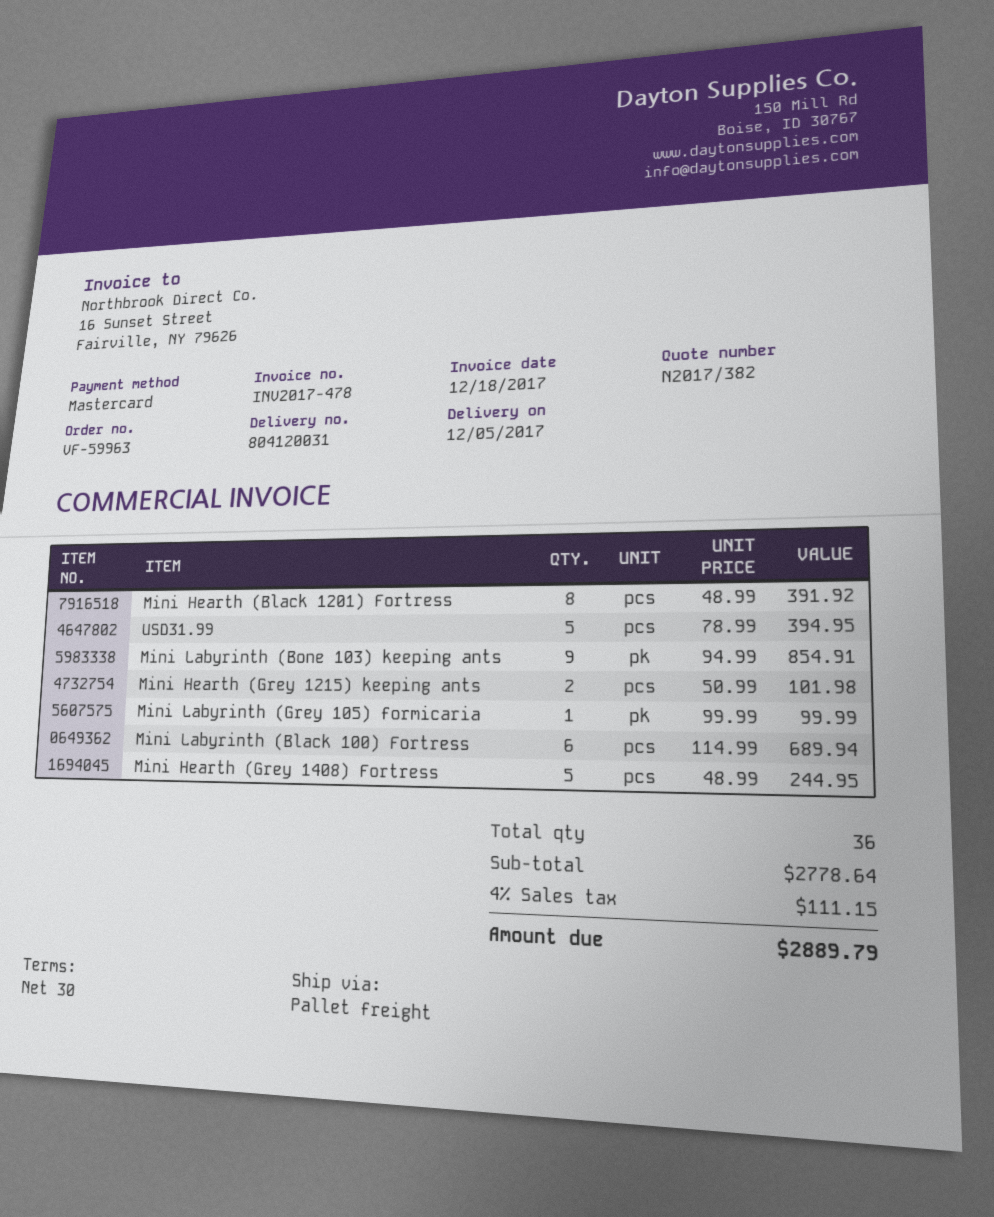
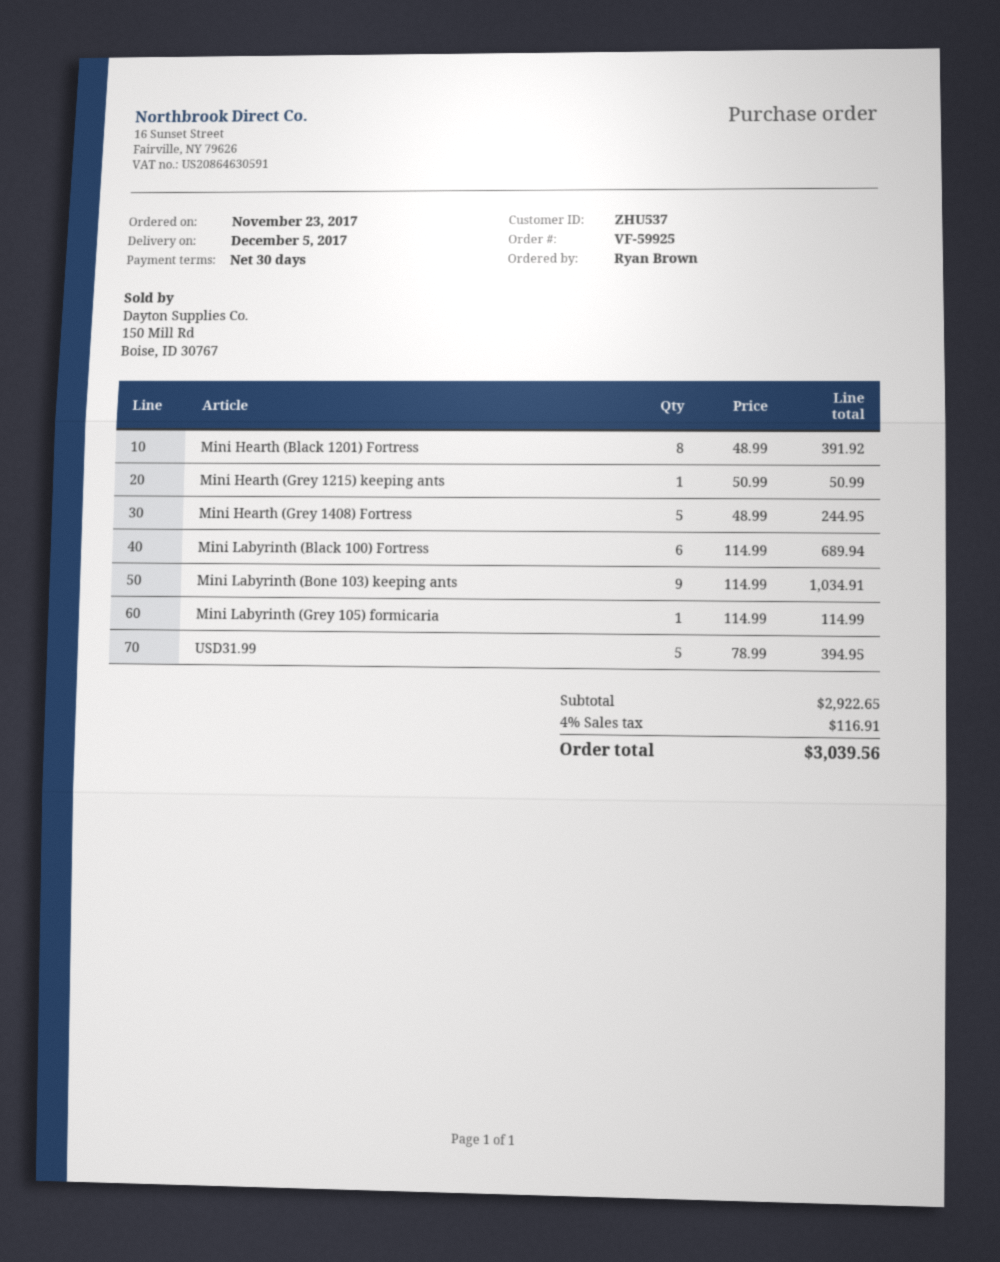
order number: VF-59963 -> VF-59925
Mini Labyrinth (Bone 103) keeping ants: 9 x 94.99 = 854.91 -> 9 x 114.99 = 1034.91
Mini Hearth (Grey 1215) keeping ants: 2 x 50.99 = 101.98 -> 1 x 50.99 = 50.99
Mini Labyrinth (Grey 105) formicaria: 1 x 99.99 = 99.99 -> 1 x 114.99 = 114.99
subtotal: 2778.64 -> 2922.65
tax: 4% = 111.15 -> 4% = 116.91
total: 2889.79 -> 3039.56

